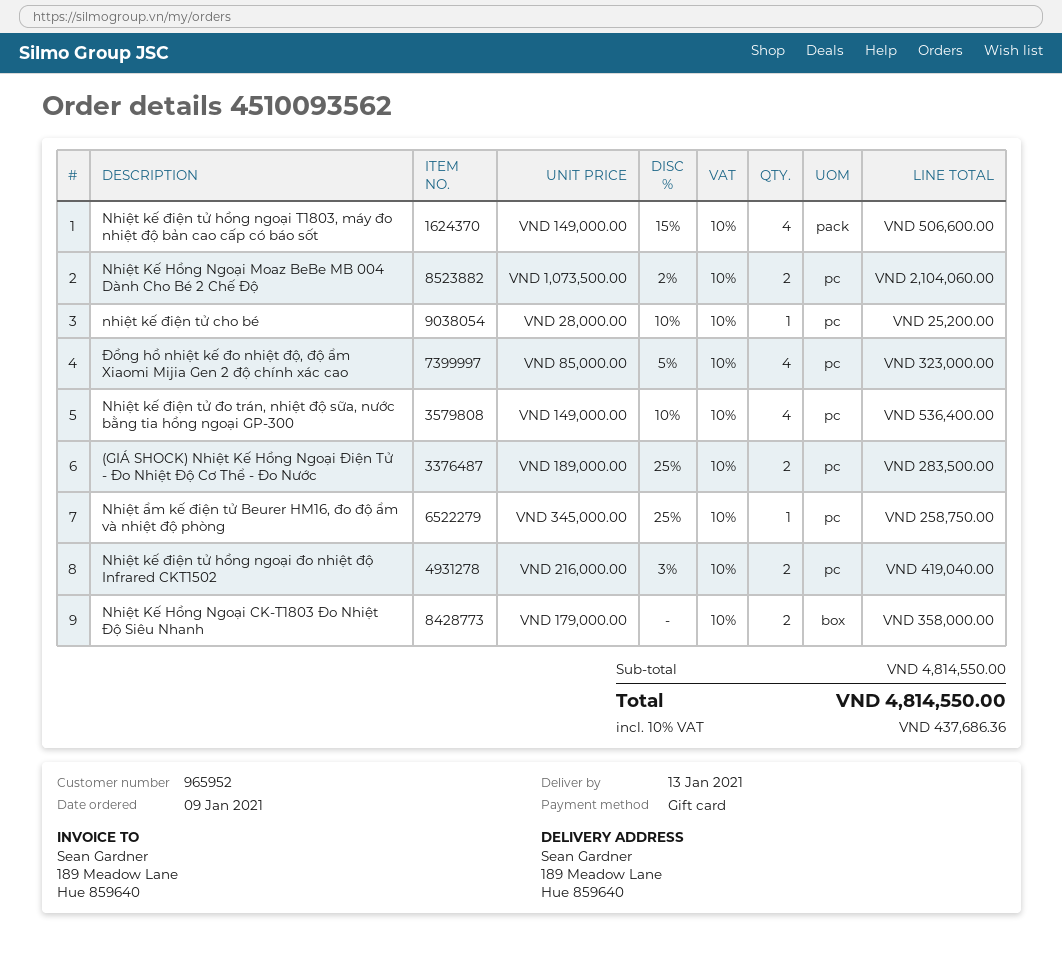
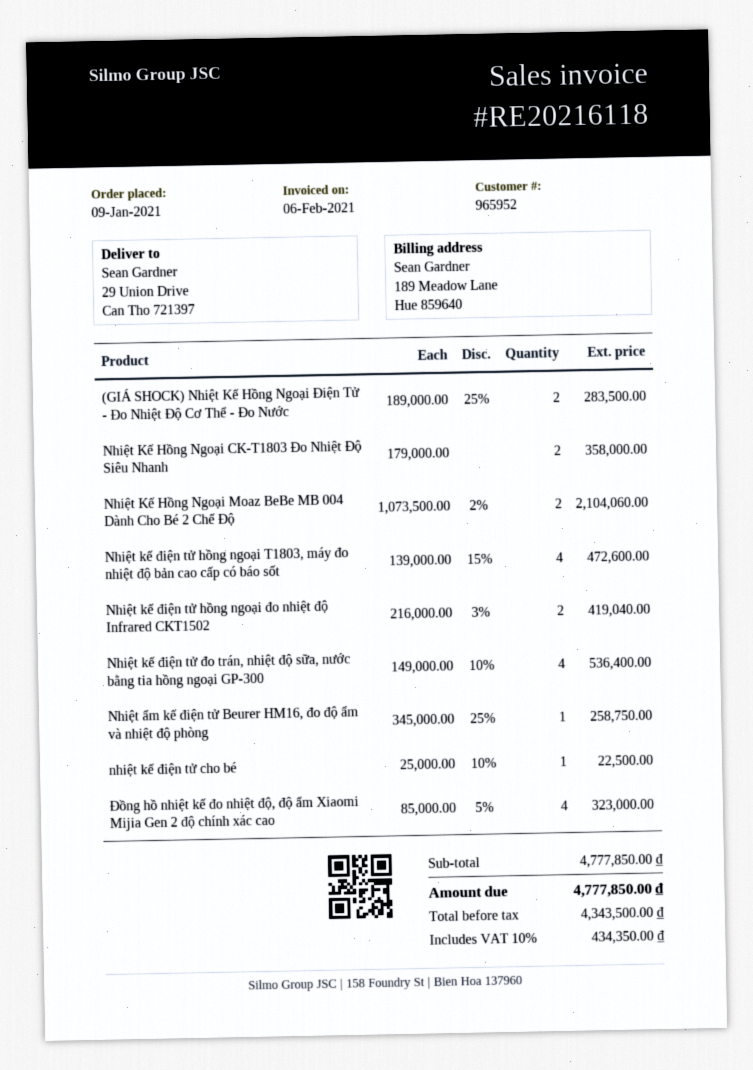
ship to: 189 Meadow Lane, Hue 859640 -> 29 Union Drive, Can Tho 721397
Nhiệt kế điện tử hồng ngoại T1803, máy đo nhiệt độ bản cao cấp có báo sốt: 4 x 149000.00 - 15% = 506600.00 -> 4 x 139000.00 - 15% = 472600.00
nhiệt kế điện tử cho bé: 1 x 28000.00 - 10% = 25200.00 -> 1 x 25000.00 - 10% = 22500.00
subtotal: 4814550.00 -> 4777850.00
tax: 10% = 437686.36 -> 10% = 434350.00
total: 4814550.00 -> 4777850.00

